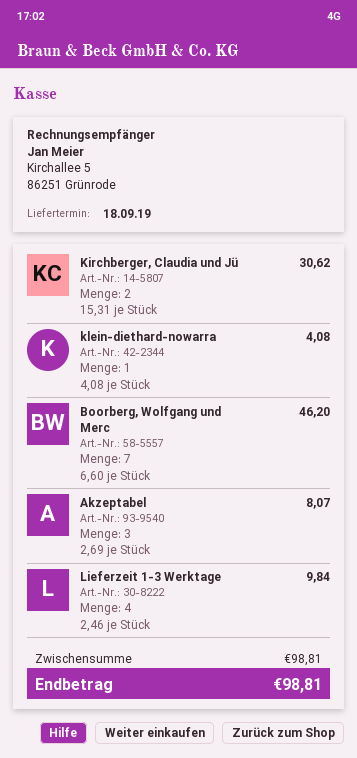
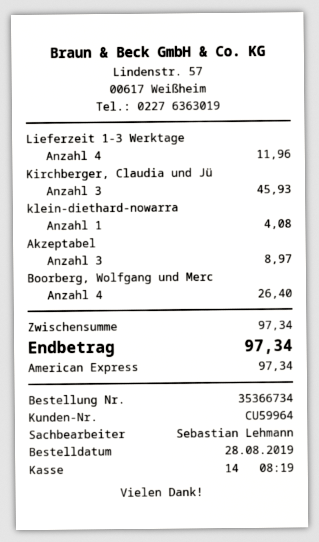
Kirchberger, Claudia und Jü: 2 for 30.62 -> 3 for 45.93
Boorberg, Wolfgang und Merc: 7 for 46.20 -> 4 for 26.40
Akzeptabel: 3 for 8.07 -> 3 for 8.97
Lieferzeit 1-3 Werktage: 4 for 9.84 -> 4 for 11.96
subtotal: 98.81 -> 97.34
total: 98.81 -> 97.34

